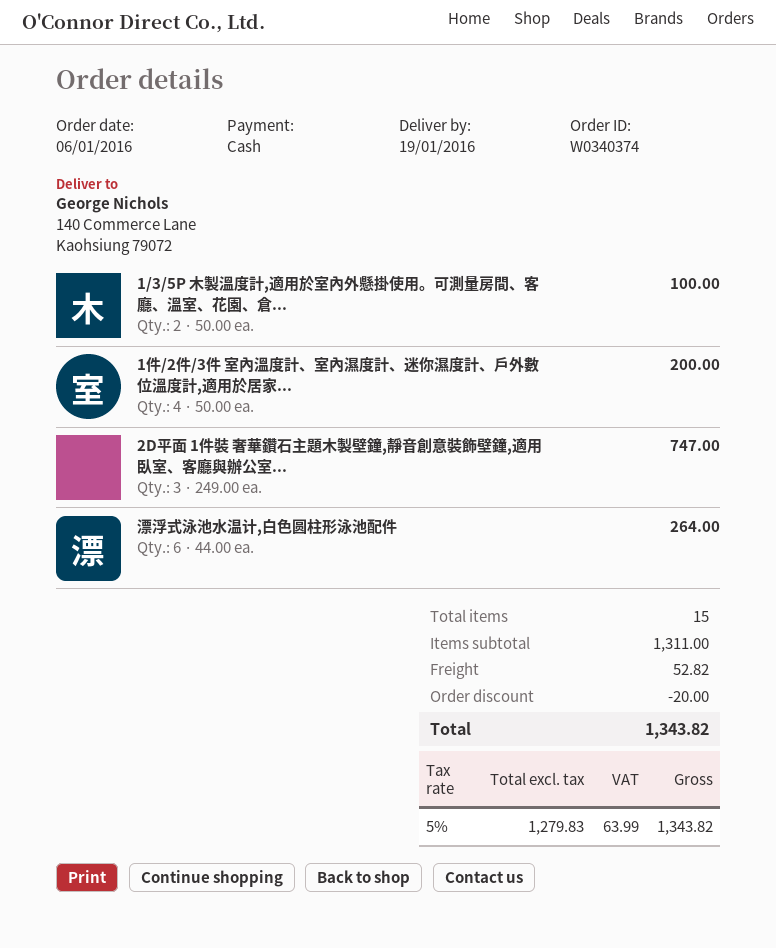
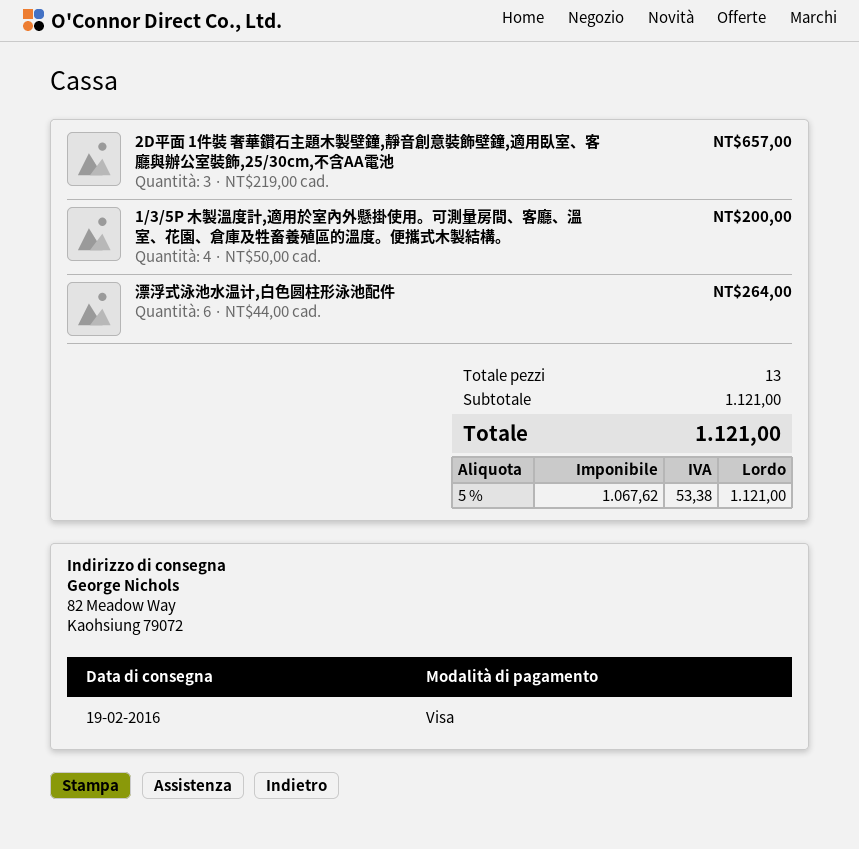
delivery date: 2016-01-19 -> 2016-02-19
payment method: cash -> Visa
ship to: 140 Commerce Lane, Kaohsiung 79072 -> 82 Meadow Way, Kaohsiung 79072
1/3/5P 木製溫度計,適用於室內外懸掛使用。可測量房間、客廳、溫室、花園、倉...: 2 x 50.00 = 100.00 -> 4 x 50.00 = 200.00
1件/2件/3件 室內溫度計、室內濕度計、迷你濕度計、戶外數位溫度計,適用於居家...: 4 x 50.00 = 200.00 -> none
2D平面 1件裝 奢華鑽石主題木製壁鐘,靜音創意裝飾壁鐘,適用臥室、客廳與辦公室...: 3 x 249.00 = 747.00 -> 3 x 219.00 = 657.00
total quantity: 15 -> 13
subtotal: 1311.00 -> 1121.00
discount: 20.00 -> none
shipping: 52.82 -> none
net: 1279.83 -> 1067.62
tax: 5% = 63.99 -> 5% = 53.38
total: 1343.82 -> 1121.00

